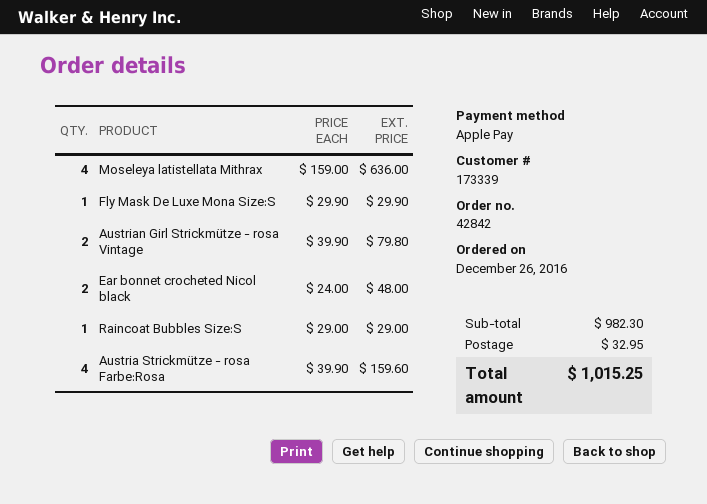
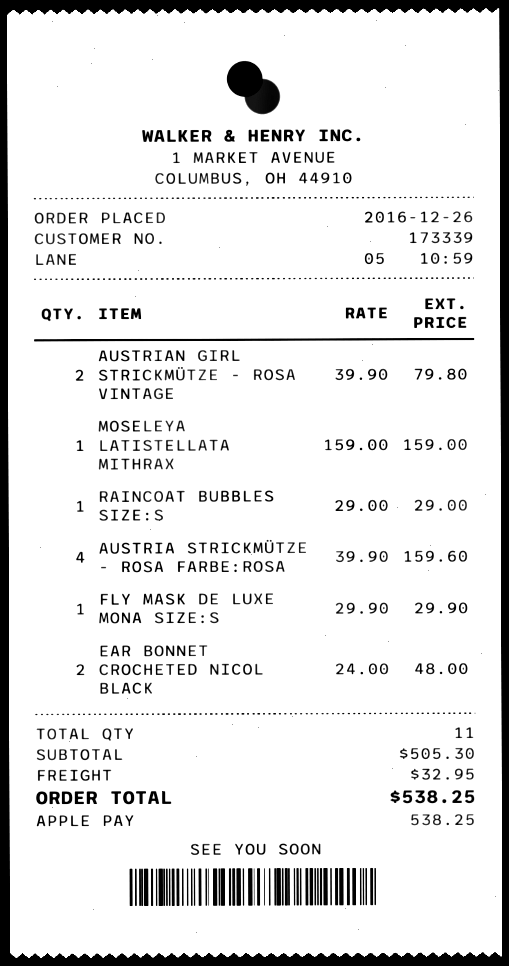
Moseleya latistellata Mithrax: 4 x 159.00 = 636.00 -> 1 x 159.00 = 159.00
subtotal: 982.30 -> 505.30
total: 1015.25 -> 538.25

